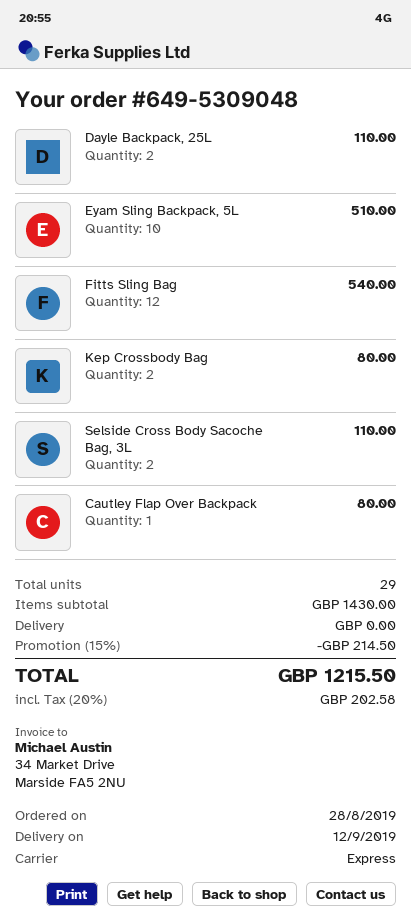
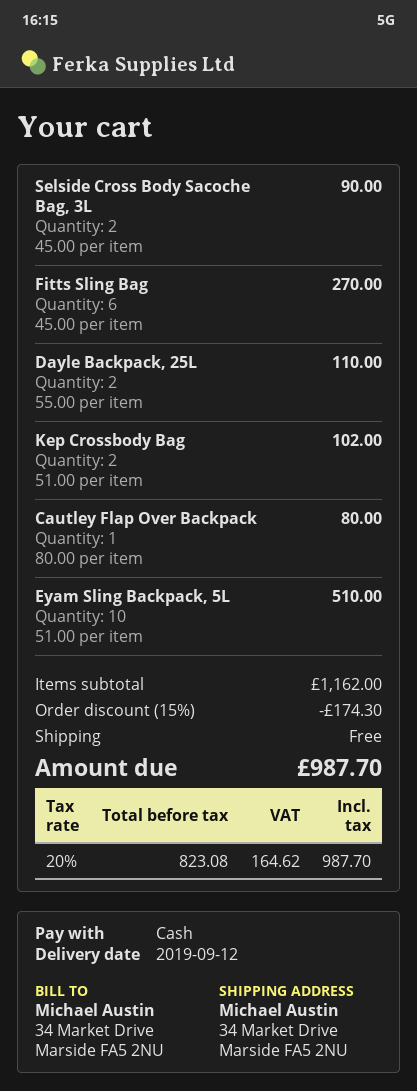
Fitts Sling Bag: 12 for 540.00 -> 6 for 270.00
Kep Crossbody Bag: 2 for 80.00 -> 2 for 102.00
Selside Cross Body Sacoche Bag, 3L: 2 for 110.00 -> 2 for 90.00
subtotal: 1430.00 -> 1162.00
discount: 15% = 214.50 -> 15% = 174.30
tax: 20% = 202.58 -> 20% = 164.62
total: 1215.50 -> 987.70

